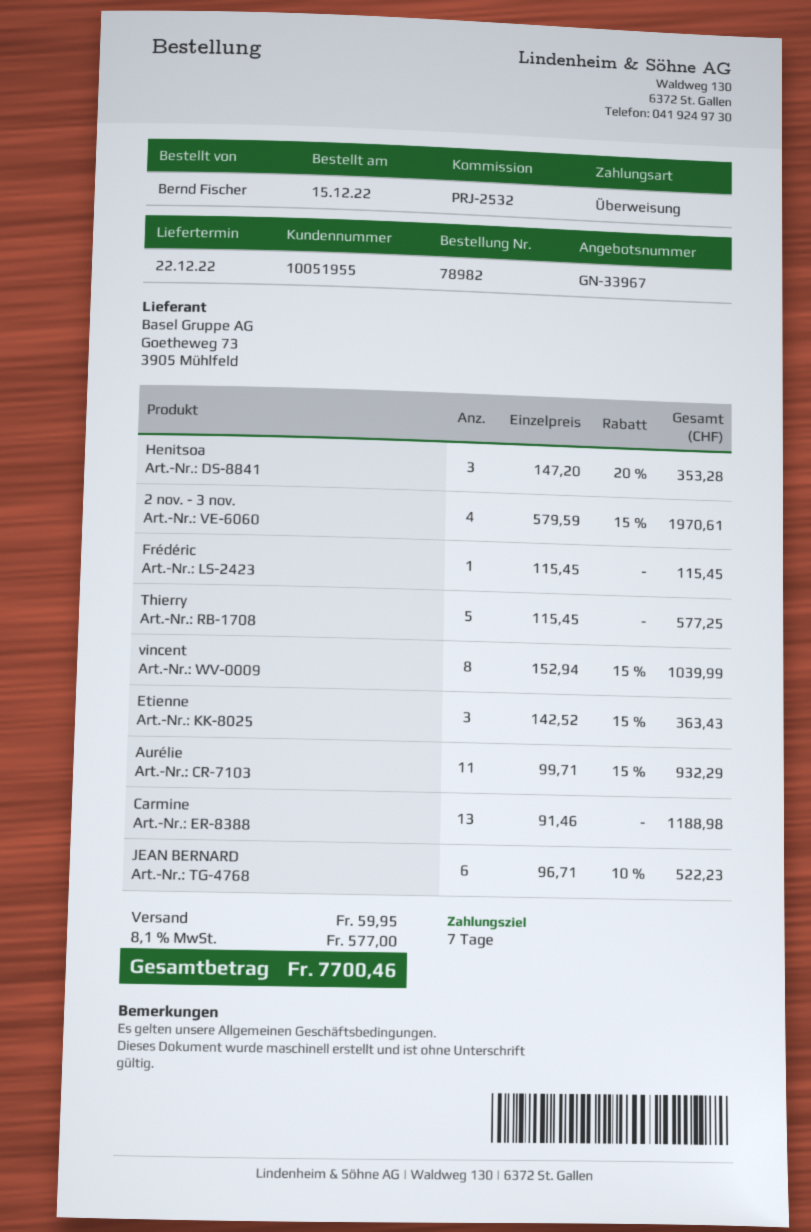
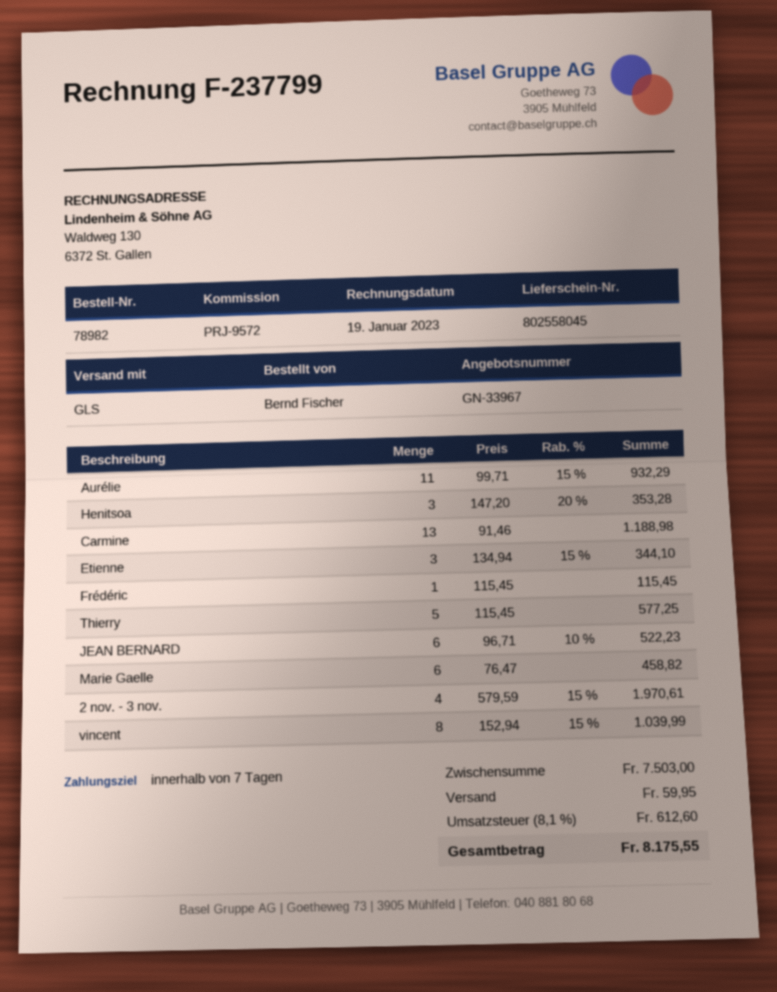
reference: PRJ-2532 -> PRJ-9572
Etienne: 3 x 142.52 - 15% = 363.43 -> 3 x 134.94 - 15% = 344.10
Marie Gaelle: none -> 6 x 76.47 = 458.82
tax: 8.1% = 577.00 -> 8.1% = 612.60
total: 7700.46 -> 8175.55

